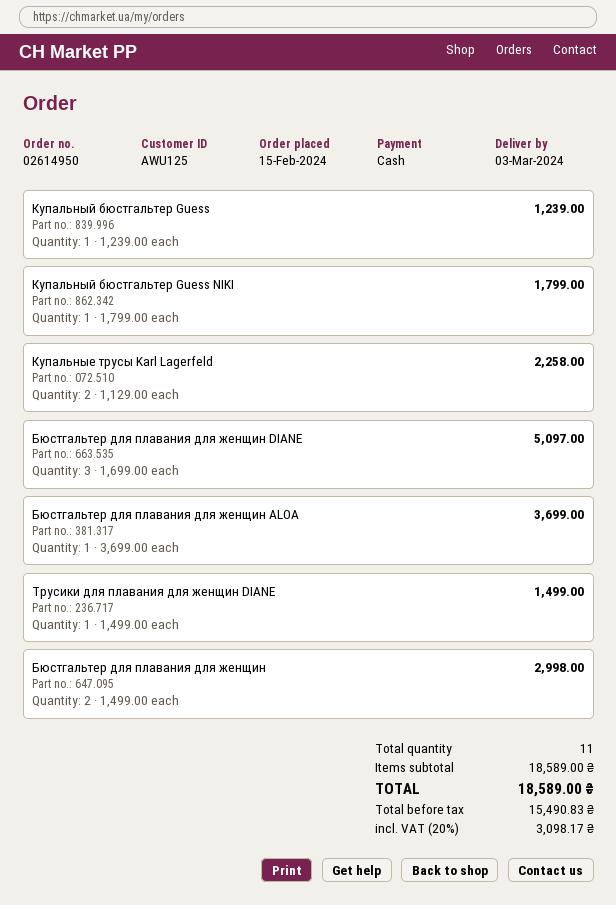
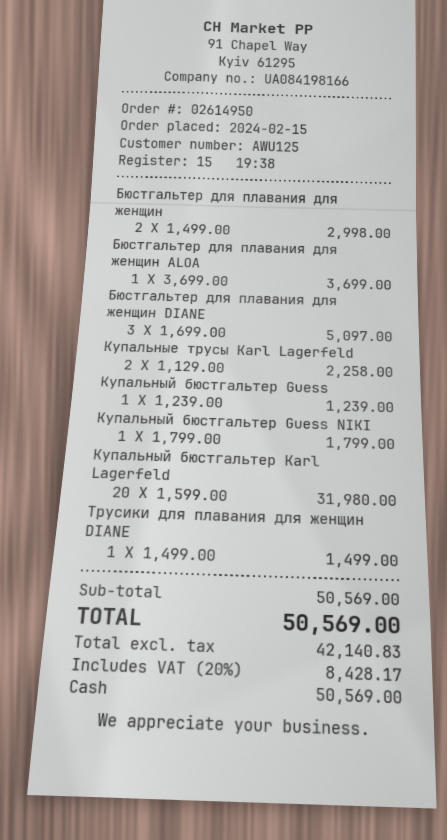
Купальный бюстгальтер Karl Lagerfeld: none -> 20 x 1599.00 = 31980.00
subtotal: 18589.00 -> 50569.00
net: 15490.83 -> 42140.83
tax: 20% = 3098.17 -> 20% = 8428.17
total: 18589.00 -> 50569.00

